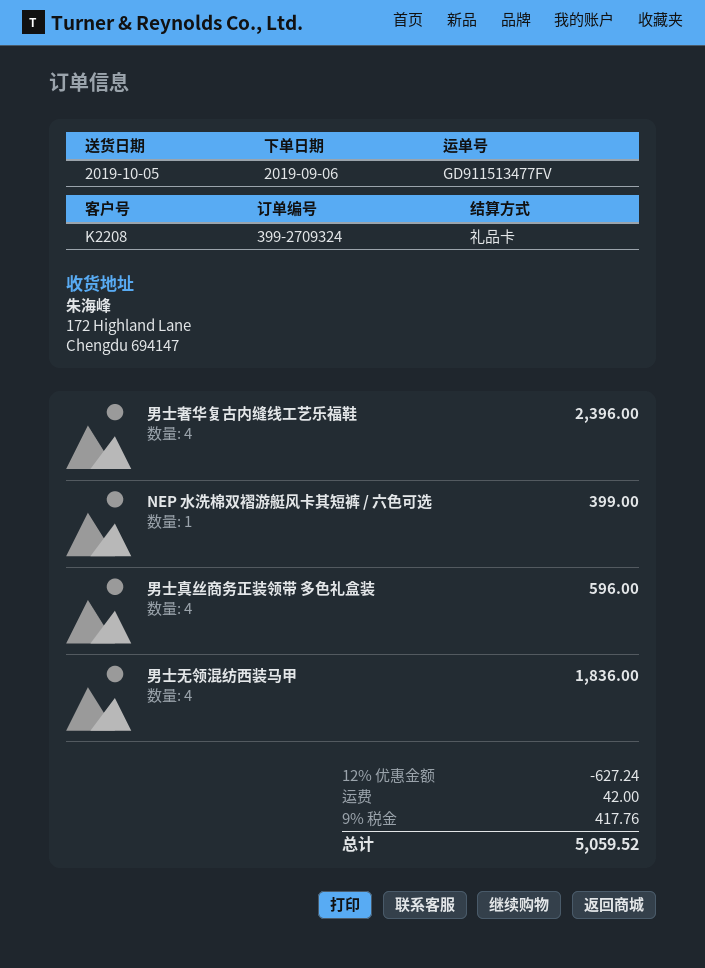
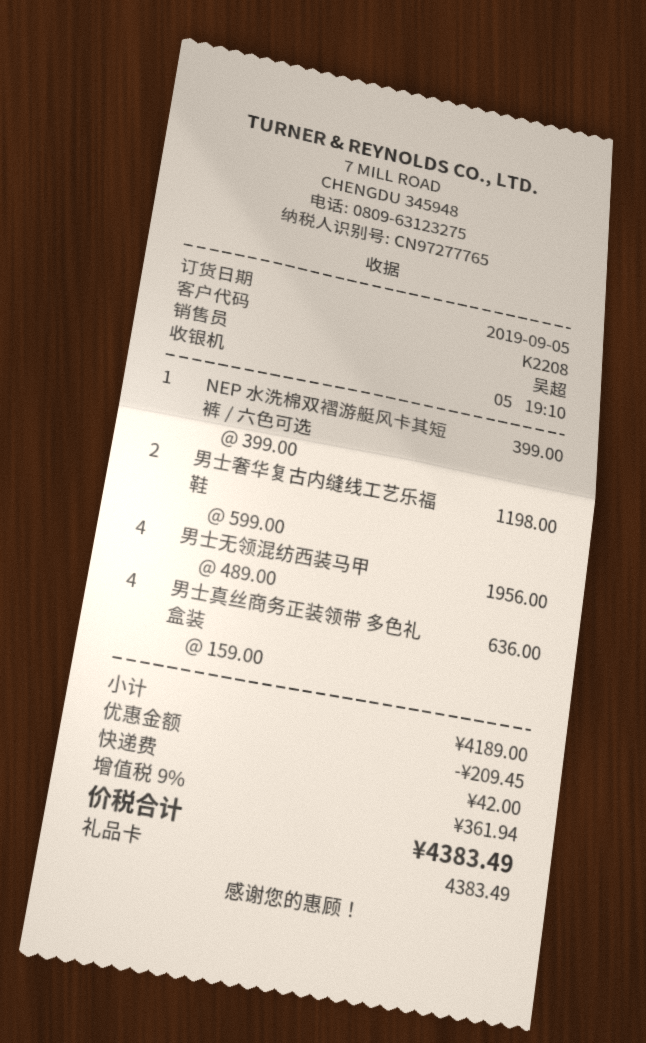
order date: 2019-09-06 -> 2019-09-05
男士奢华复古内缝线工艺乐福鞋: 4 for 2396.00 -> 2 for 1198.00
男士真丝商务正装领带 多色礼盒装: 4 for 596.00 -> 4 for 636.00
男士无领混纺西装马甲: 4 for 1836.00 -> 4 for 1956.00
discount: 627.24 -> 209.45
tax: 9% = 417.76 -> 9% = 361.94
total: 5059.52 -> 4383.49

